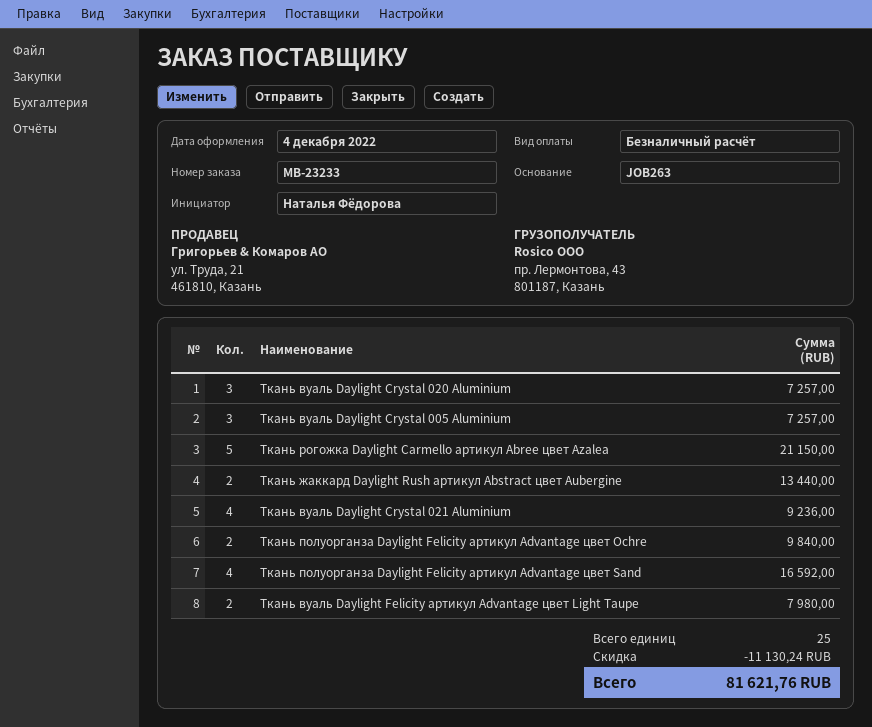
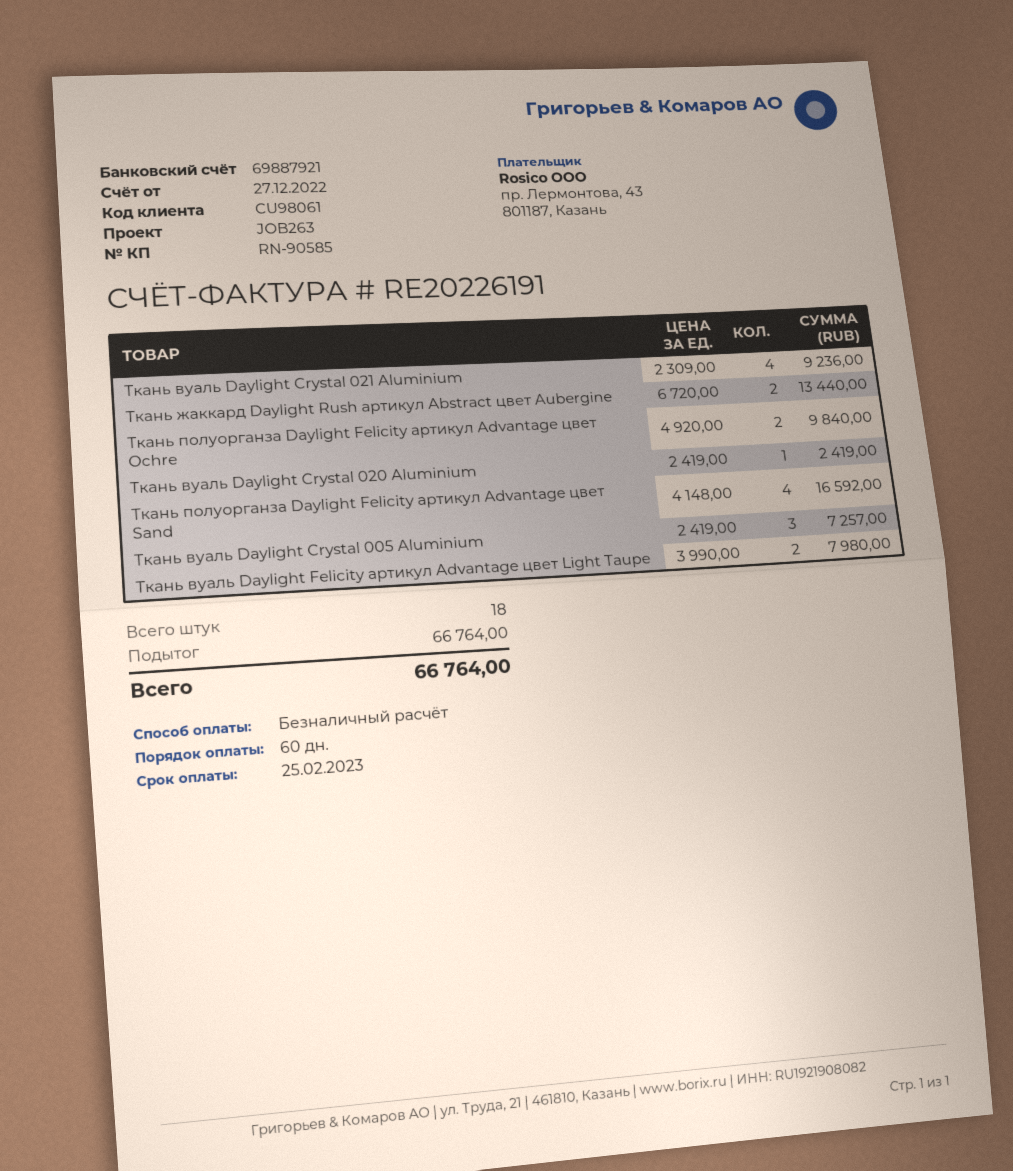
Ткань вуаль Daylight Crystal 020 Aluminium: 3 for 7257.00 -> 1 for 2419.00
Ткань рогожка Daylight Carmello артикул Abree цвет Azalea: 5 for 21150.00 -> none
total quantity: 25 -> 18
discount: 11130.24 -> none
total: 81621.76 -> 66764.00

